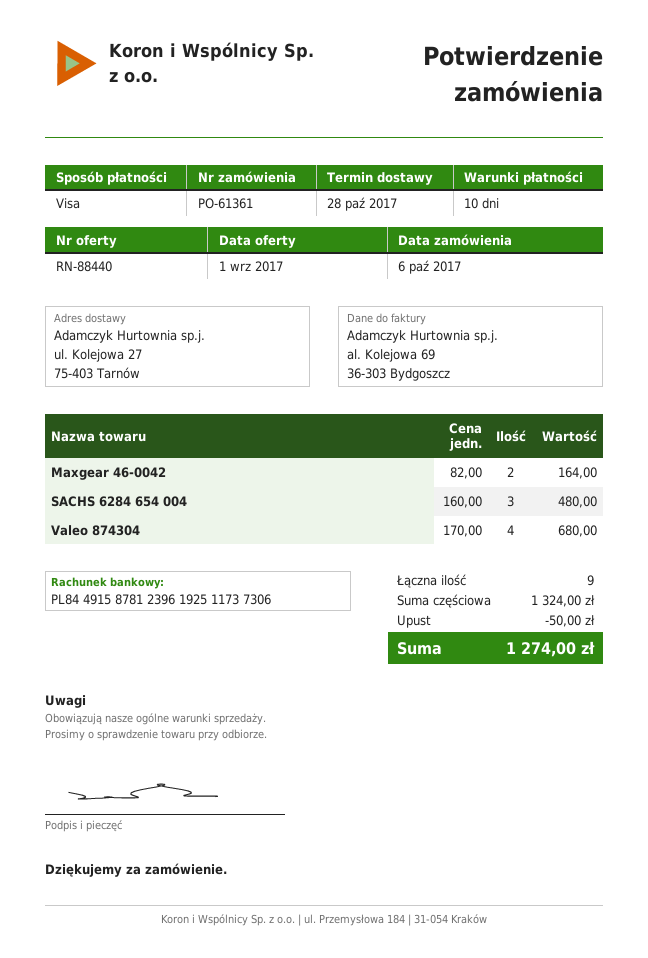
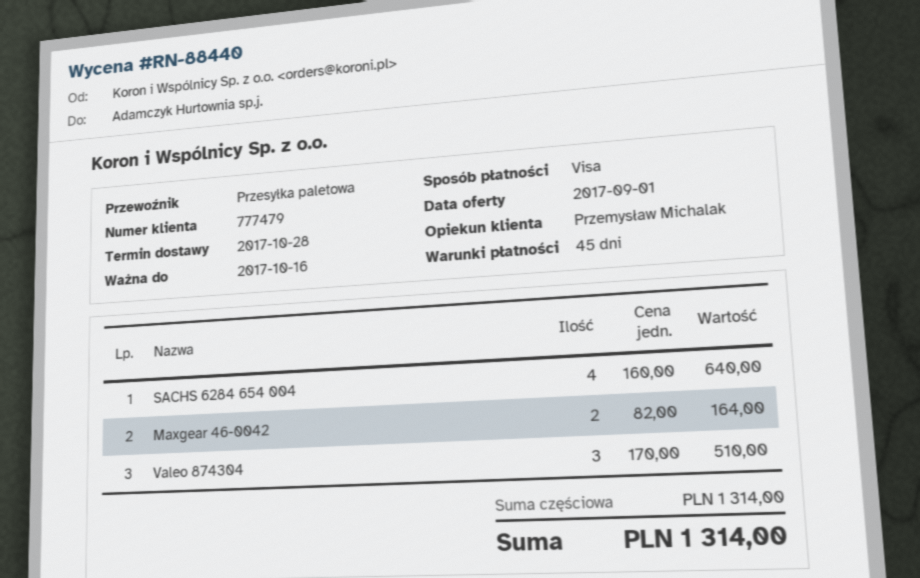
payment terms: 10 days -> 45 days
SACHS 6284 654 004: 3 x 160.00 = 480.00 -> 4 x 160.00 = 640.00
Valeo 874304: 4 x 170.00 = 680.00 -> 3 x 170.00 = 510.00
subtotal: 1324.00 -> 1314.00
discount: 50.00 -> none
total: 1274.00 -> 1314.00

